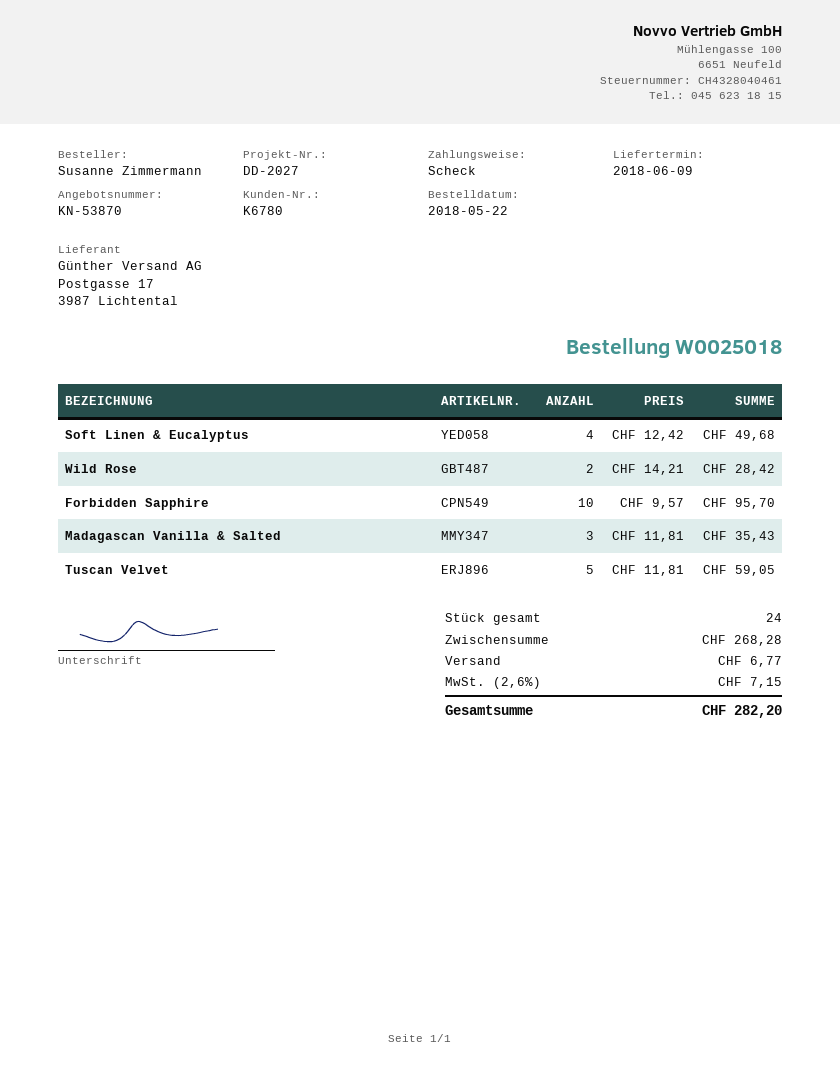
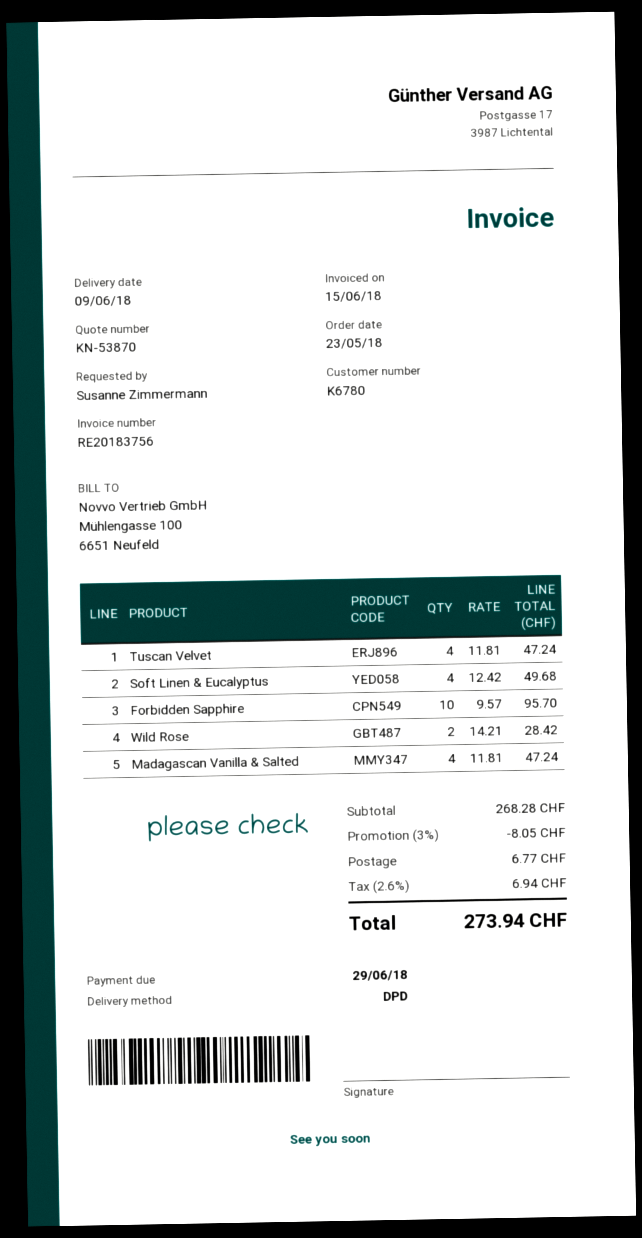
order date: 2018-05-22 -> 2018-05-23
Madagascan Vanilla & Salted: 3 x 11.81 = 35.43 -> 4 x 11.81 = 47.24
Tuscan Velvet: 5 x 11.81 = 59.05 -> 4 x 11.81 = 47.24
discount: none -> 3% = 8.05
tax: 2.6% = 7.15 -> 2.6% = 6.94
total: 282.20 -> 273.94

